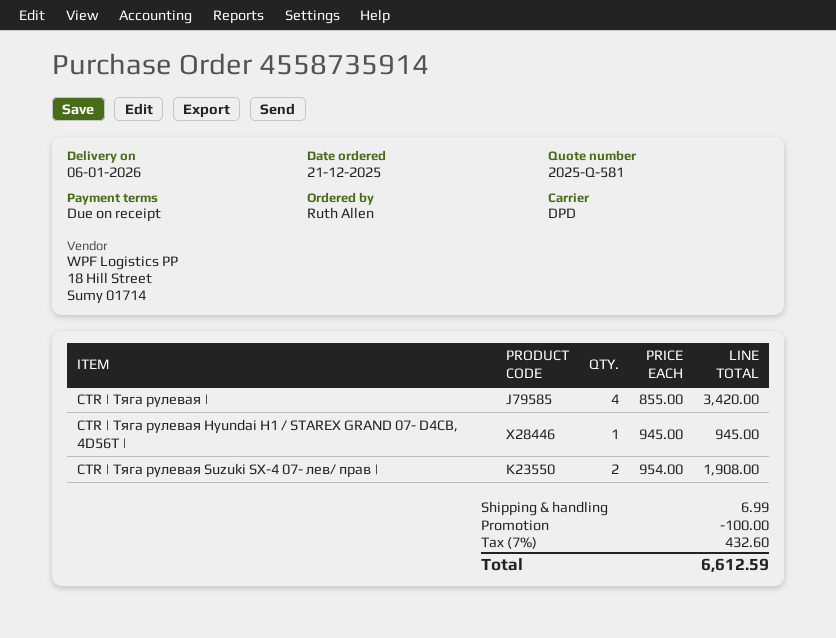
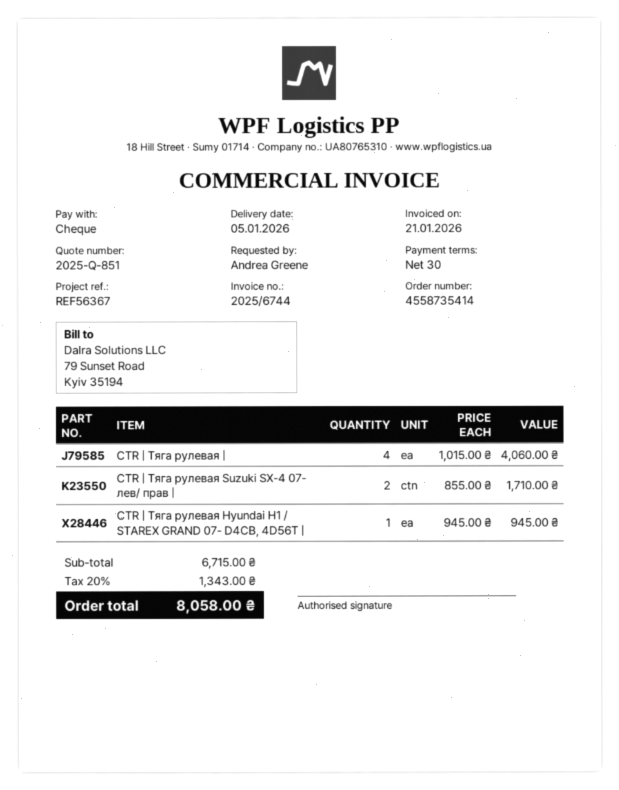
quote number: 2025-Q-581 -> 2025-Q-851
order number: 4558735914 -> 4558735414
delivery date: 2026-01-06 -> 2026-01-05
payment terms: on receipt -> 30 days
ordered by: Ruth Allen -> Andrea Greene
CTR | Тяга рулевая |: 4 x 855.00 = 3420.00 -> 4 x 1015.00 = 4060.00
CTR | Тяга рулевая Suzuki SX-4 07- лев/ прав |: 2 x 954.00 = 1908.00 -> 2 x 855.00 = 1710.00
discount: 100.00 -> none
shipping: 6.99 -> none
tax: 7% = 432.60 -> 20% = 1343.00
total: 6612.59 -> 8058.00

